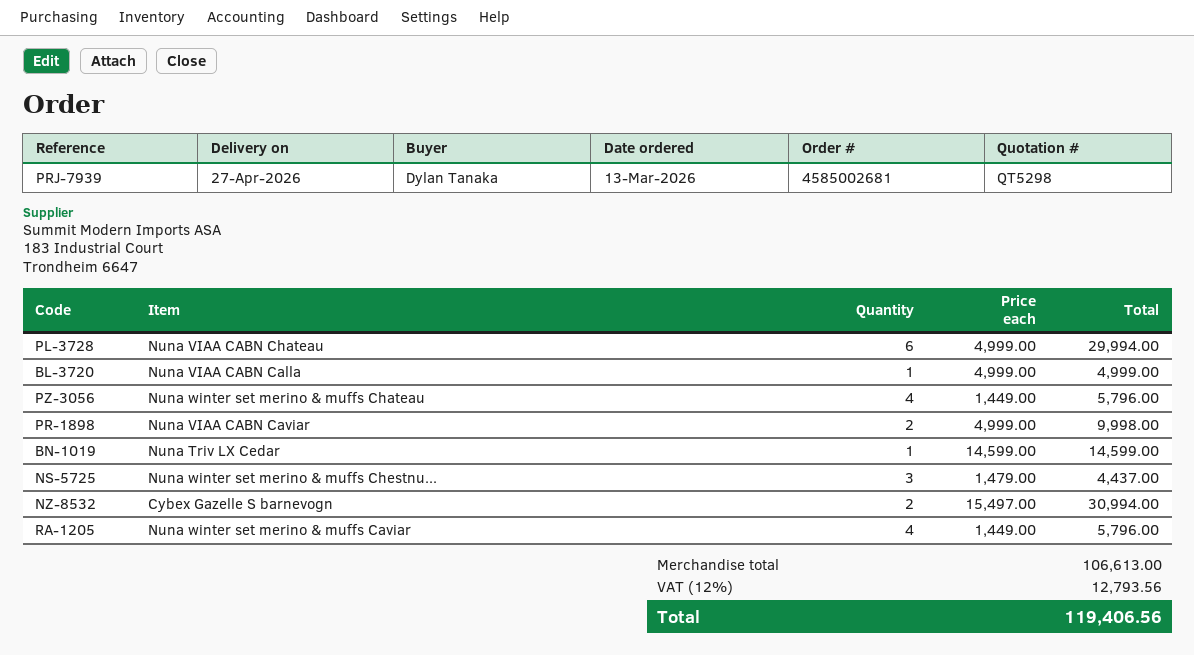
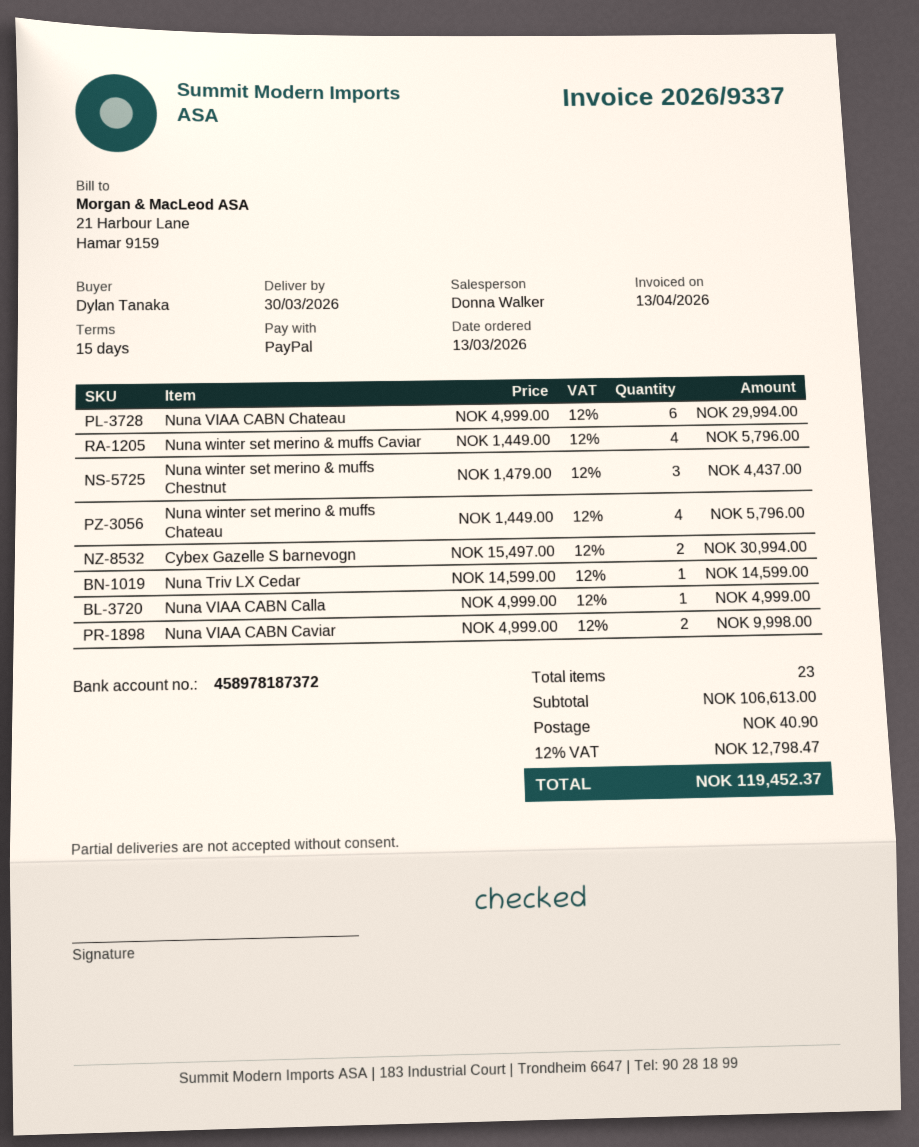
delivery date: 2026-04-27 -> 2026-03-30
shipping: none -> 40.90
tax: 12% = 12793.56 -> 12% = 12798.47
total: 119406.56 -> 119452.37

